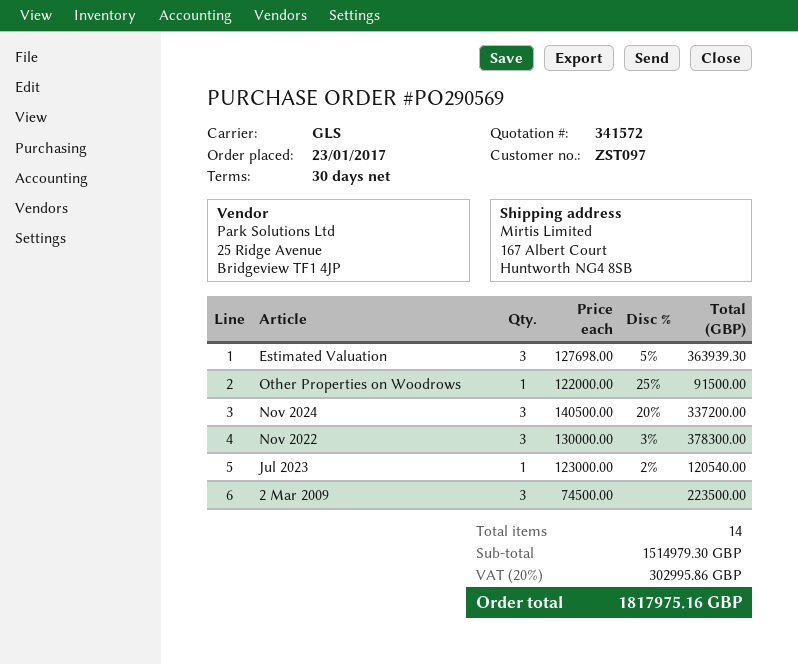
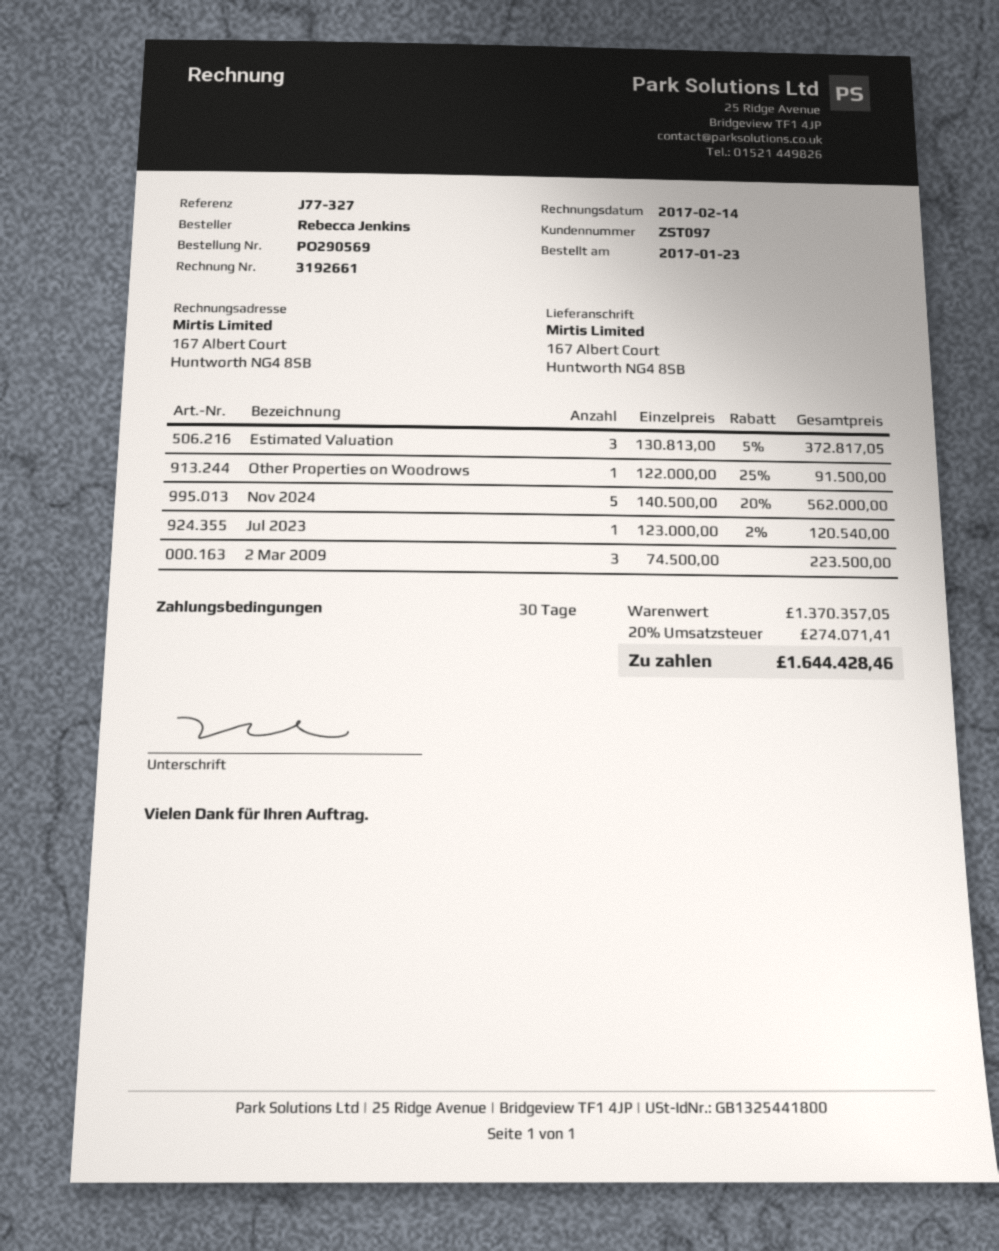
Estimated Valuation: 3 x 127698.00 - 5% = 363939.30 -> 3 x 130813.00 - 5% = 372817.05
Nov 2024: 3 x 140500.00 - 20% = 337200.00 -> 5 x 140500.00 - 20% = 562000.00
Nov 2022: 3 x 130000.00 - 3% = 378300.00 -> none
subtotal: 1514979.30 -> 1370357.05
tax: 20% = 302995.86 -> 20% = 274071.41
total: 1817975.16 -> 1644428.46

